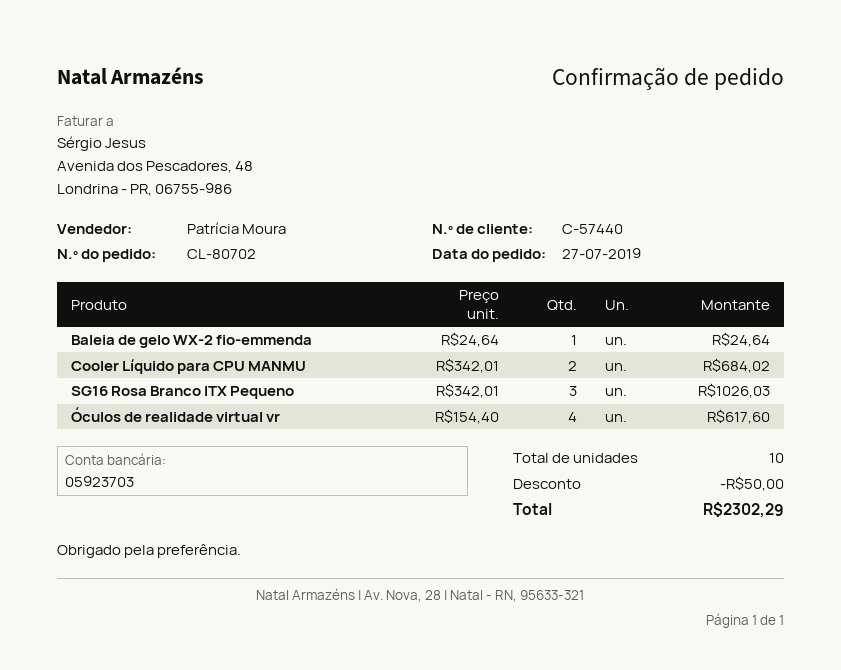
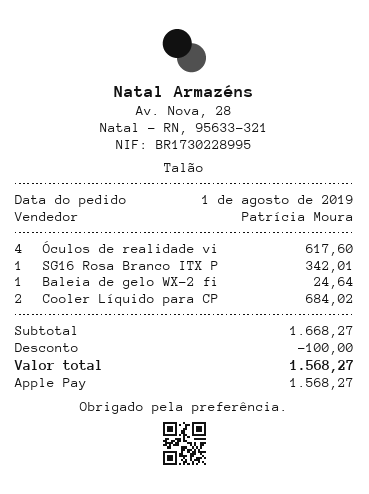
order date: 2019-07-27 -> 2019-08-01
SG16 Rosa Branco ITX Pequeno: 3 for 1026.03 -> 1 for 342.01
discount: 50.00 -> 100.00
total: 2302.29 -> 1568.27

